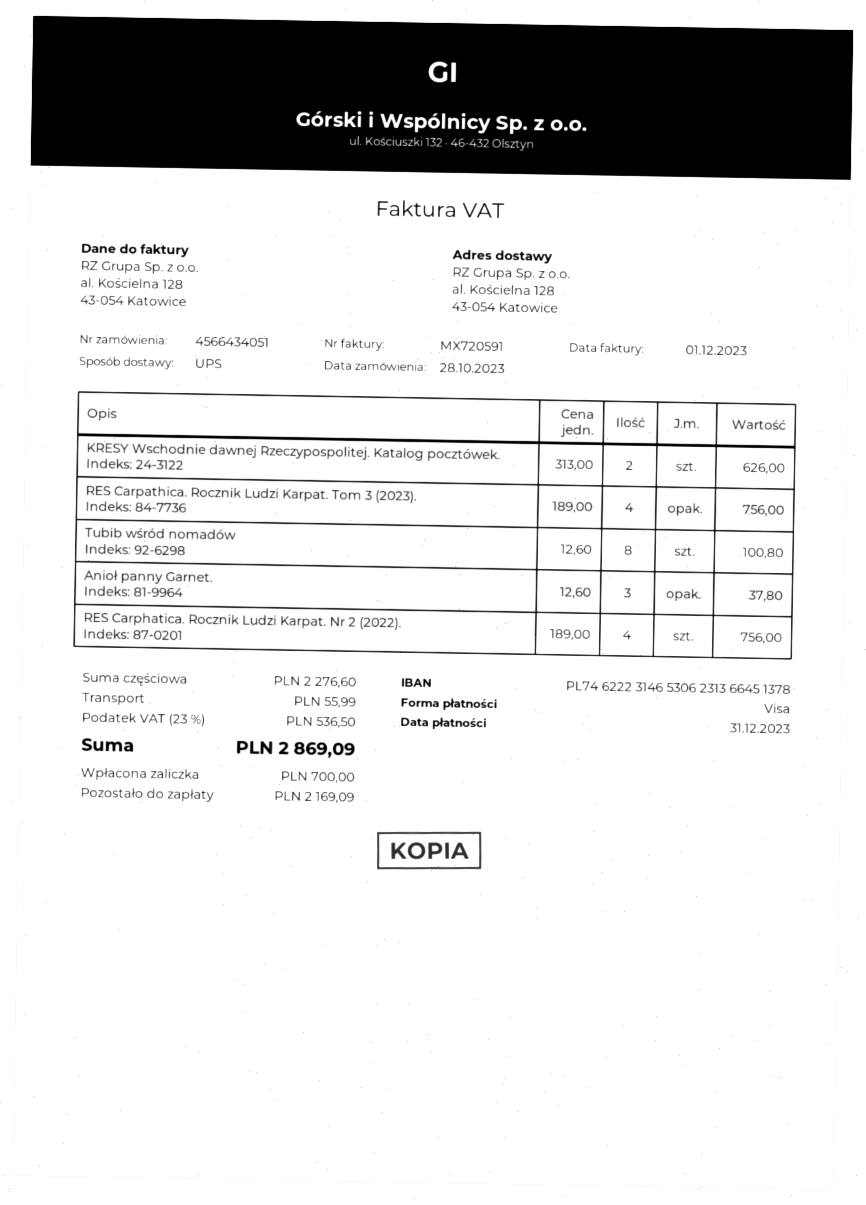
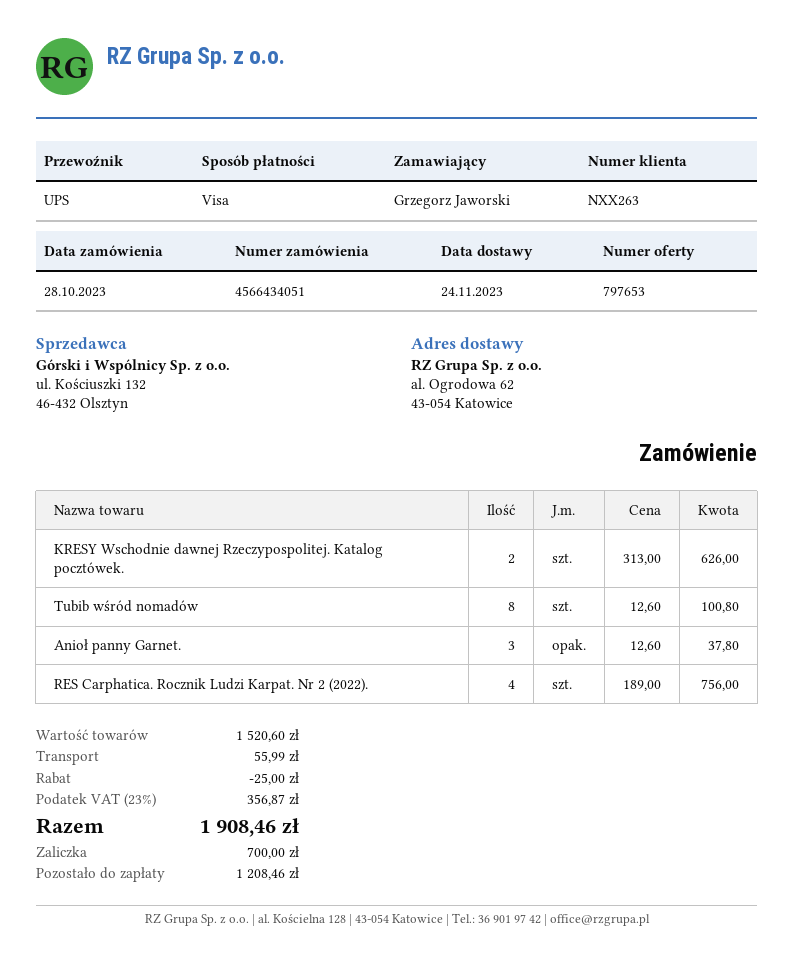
ship to: al. Kościelna 128, 43-054 Katowice -> al. Ogrodowa 62, 43-054 Katowice
RES Carpathica. Rocznik Ludzi Karpat. Tom 3 (2023).: 4 x 189.00 = 756.00 -> none
subtotal: 2276.60 -> 1520.60
discount: none -> 25.00
tax: 23% = 536.50 -> 23% = 356.87
total: 2869.09 -> 1908.46
balance: 2169.09 -> 1208.46

